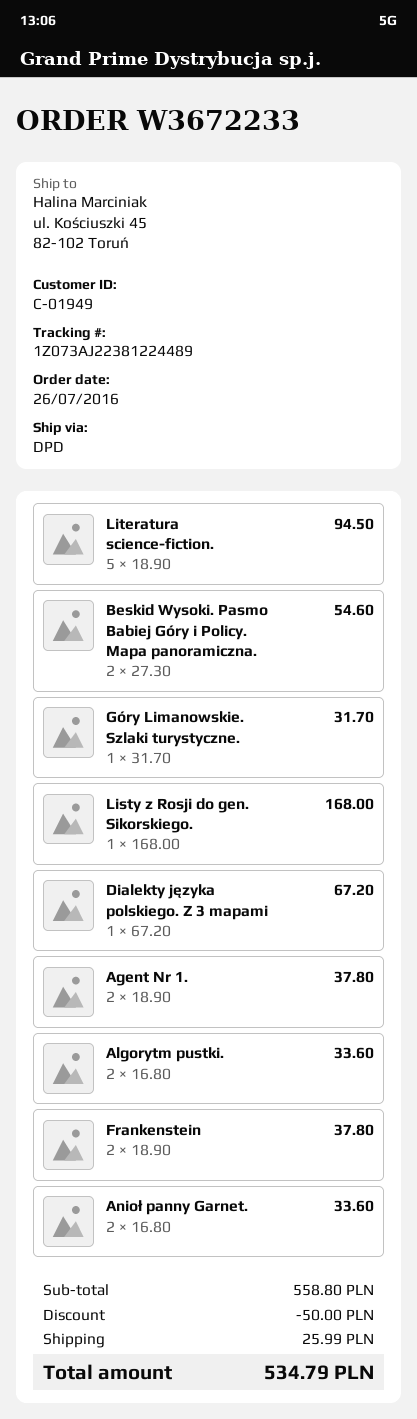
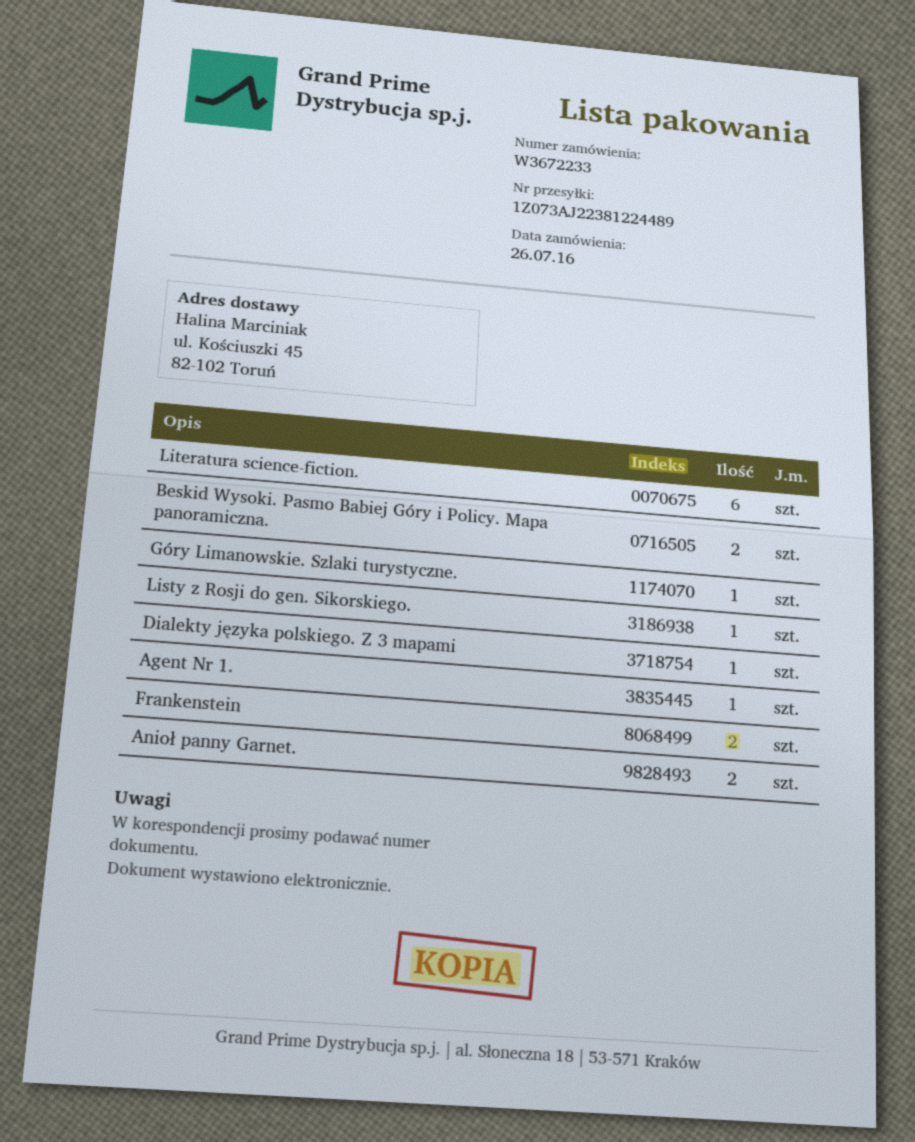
Literatura science-fiction.: 5 -> 6
Agent Nr 1.: 2 -> 1
Algorytm pustki.: 2 -> none

